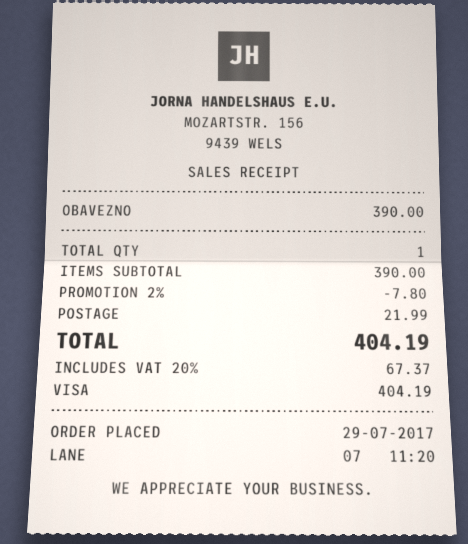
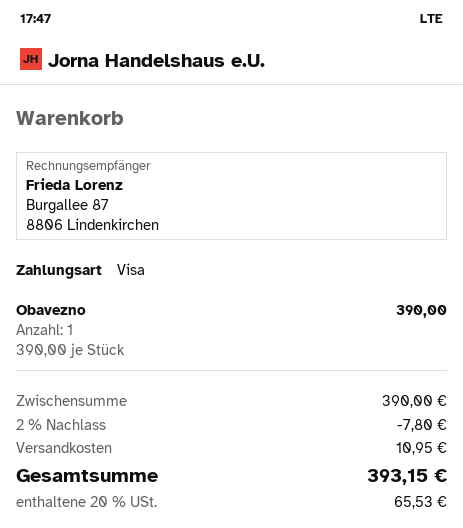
shipping: 21.99 -> 10.95
tax: 20% = 67.37 -> 20% = 65.53
total: 404.19 -> 393.15

